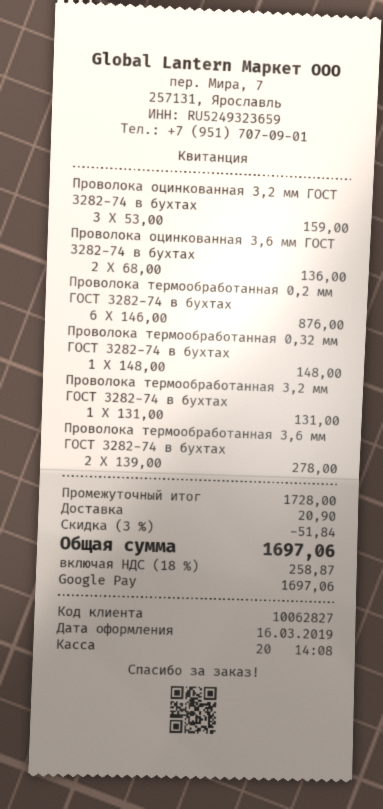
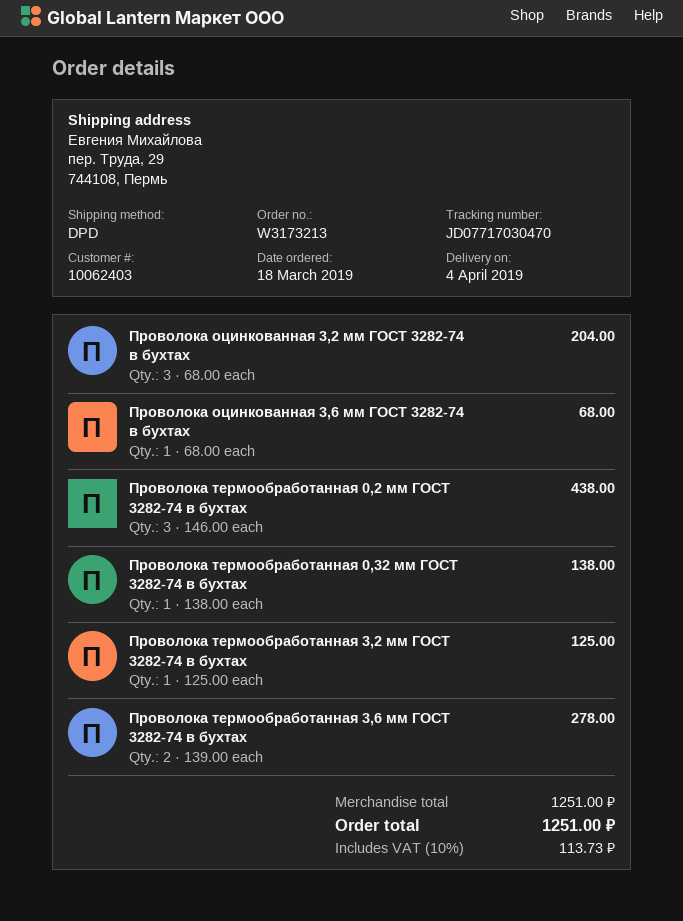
order date: 2019-03-16 -> 2019-03-18
customer number: 10062827 -> 10062403
Проволока оцинкованная 3,2 мм ГОСТ 3282-74 в бухтах: 3 x 53.00 = 159.00 -> 3 x 68.00 = 204.00
Проволока оцинкованная 3,6 мм ГОСТ 3282-74 в бухтах: 2 x 68.00 = 136.00 -> 1 x 68.00 = 68.00
Проволока термообработанная 0,2 мм ГОСТ 3282-74 в бухтах: 6 x 146.00 = 876.00 -> 3 x 146.00 = 438.00
Проволока термообработанная 0,32 мм ГОСТ 3282-74 в бухтах: 1 x 148.00 = 148.00 -> 1 x 138.00 = 138.00
Проволока термообработанная 3,2 мм ГОСТ 3282-74 в бухтах: 1 x 131.00 = 131.00 -> 1 x 125.00 = 125.00
subtotal: 1728.00 -> 1251.00
discount: 3% = 51.84 -> none
shipping: 20.90 -> none
tax: 18% = 258.87 -> 10% = 113.73
total: 1697.06 -> 1251.00

